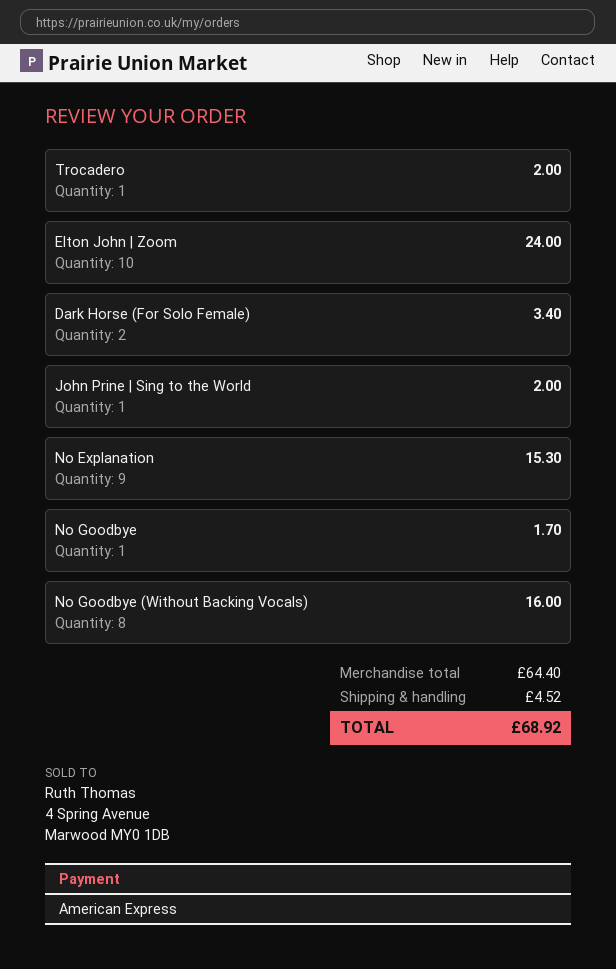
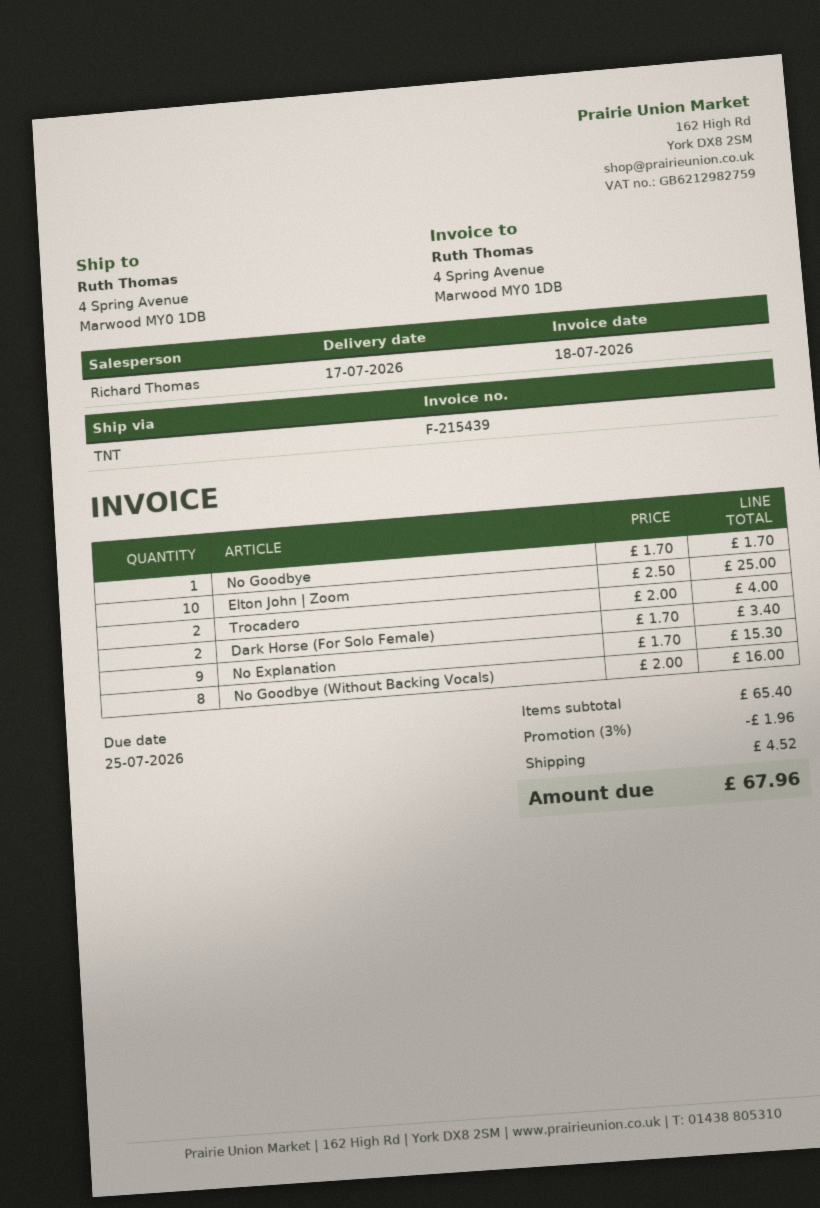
Trocadero: 1 for 2.00 -> 2 for 4.00
Elton John | Zoom: 10 for 24.00 -> 10 for 25.00
John Prine | Sing to the World: 1 for 2.00 -> none
subtotal: 64.40 -> 65.40
discount: none -> 3% = 1.96
total: 68.92 -> 67.96

